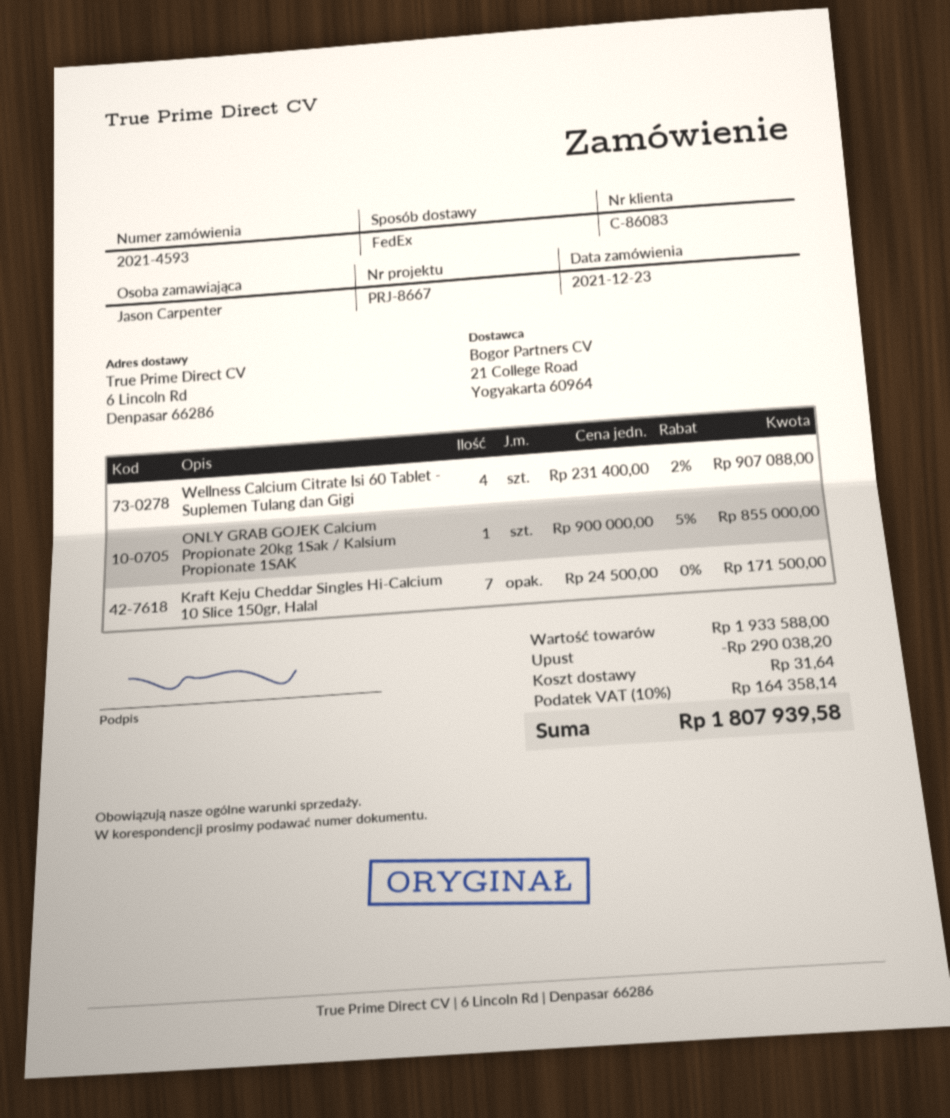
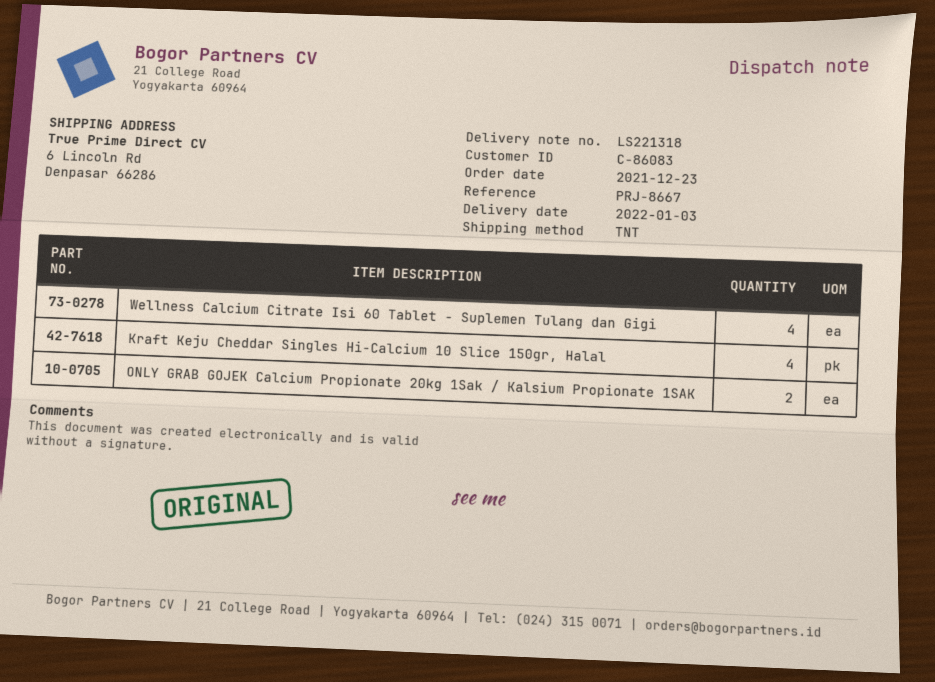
shipping method: FedEx -> TNT
ONLY GRAB GOJEK Calcium Propionate 20kg 1Sak / Kalsium Propionate 1SAK: 1 -> 2
Kraft Keju Cheddar Singles Hi-Calcium 10 Slice 150gr, Halal: 7 -> 4

